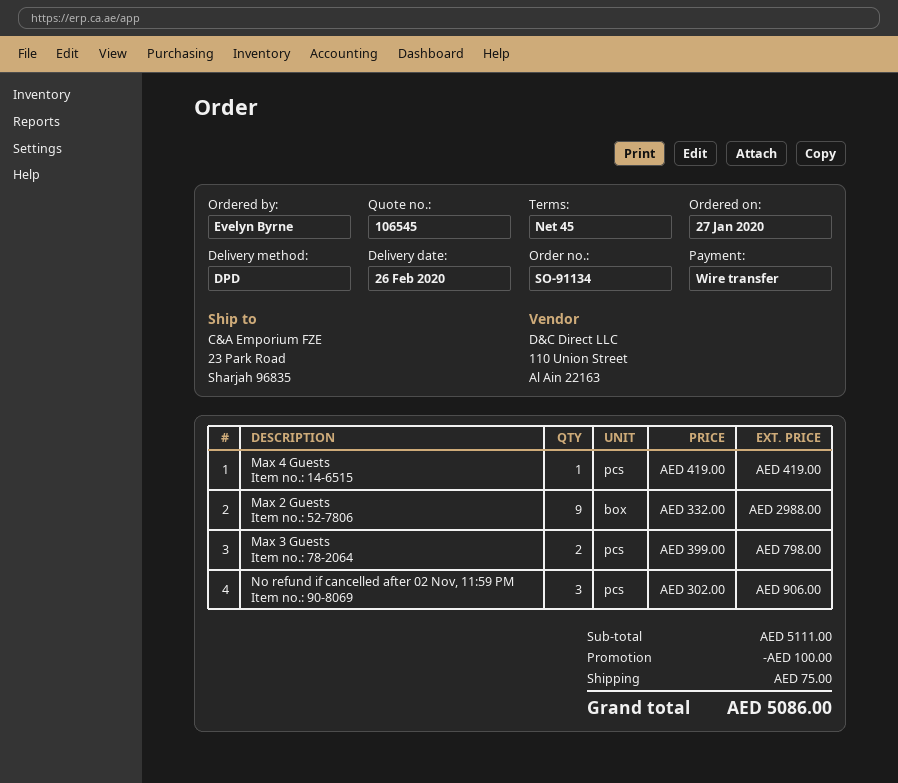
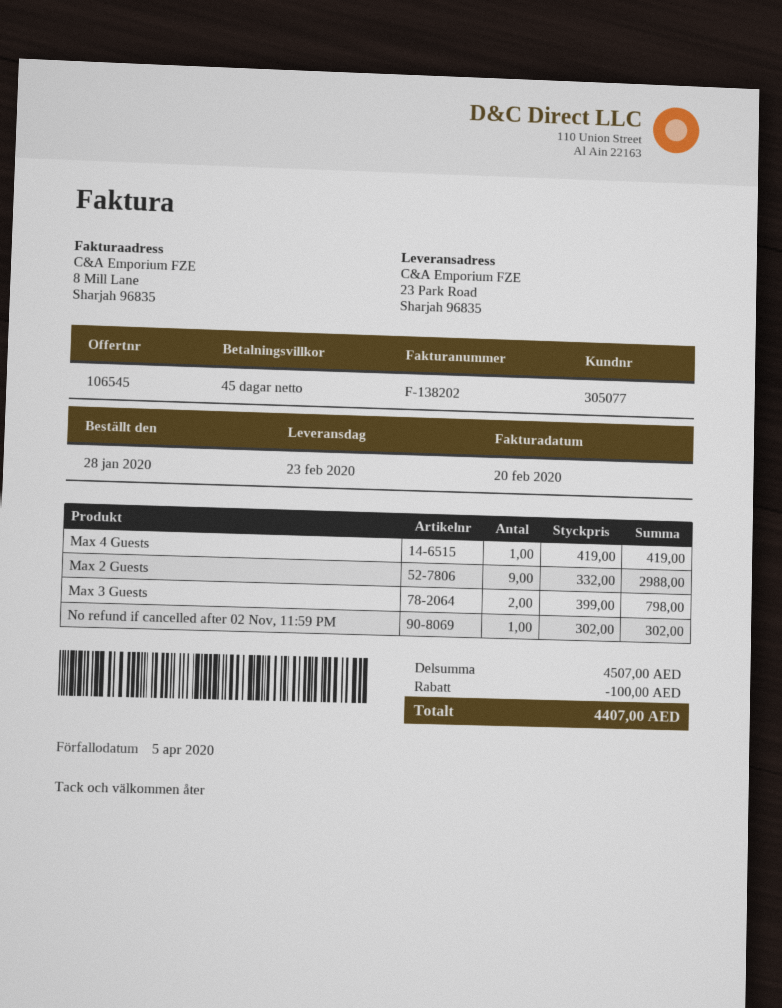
order date: 2020-01-27 -> 2020-01-28
delivery date: 2020-02-26 -> 2020-02-23
No refund if cancelled after 02 Nov, 11:59 PM: 3 x 302.00 = 906.00 -> 1 x 302.00 = 302.00
subtotal: 5111.00 -> 4507.00
shipping: 75.00 -> none
total: 5086.00 -> 4407.00

